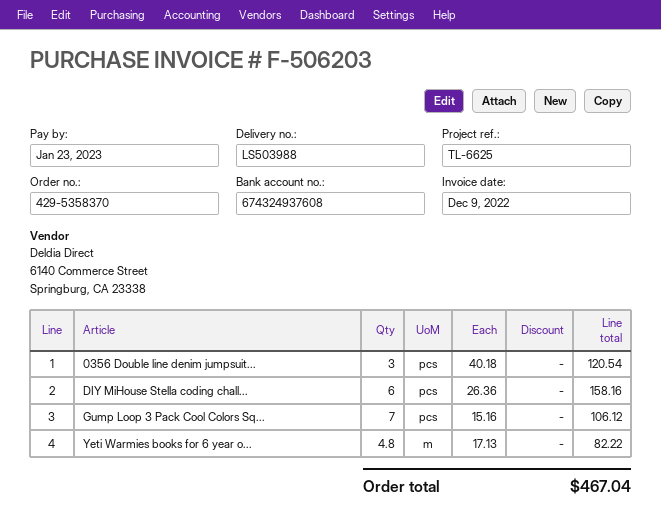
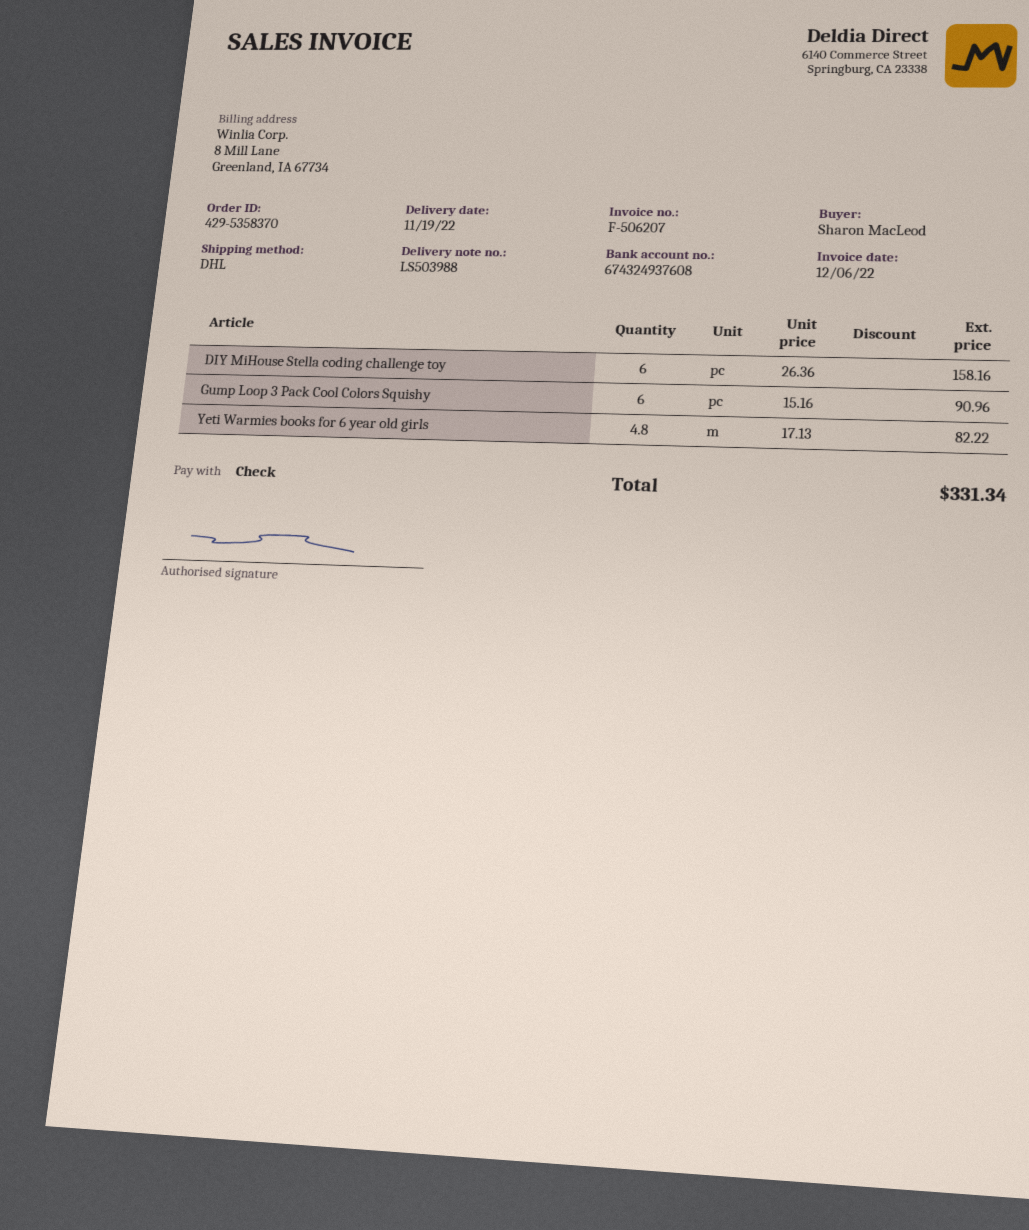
invoice number: F-506203 -> F-506207
invoice date: 2022-12-09 -> 2022-12-06
0356 Double line denim jumpsuit...: 3 x 40.18 = 120.54 -> none
Gump Loop 3 Pack Cool Colors Sq...: 7 x 15.16 = 106.12 -> 6 x 15.16 = 90.96
total: 467.04 -> 331.34

